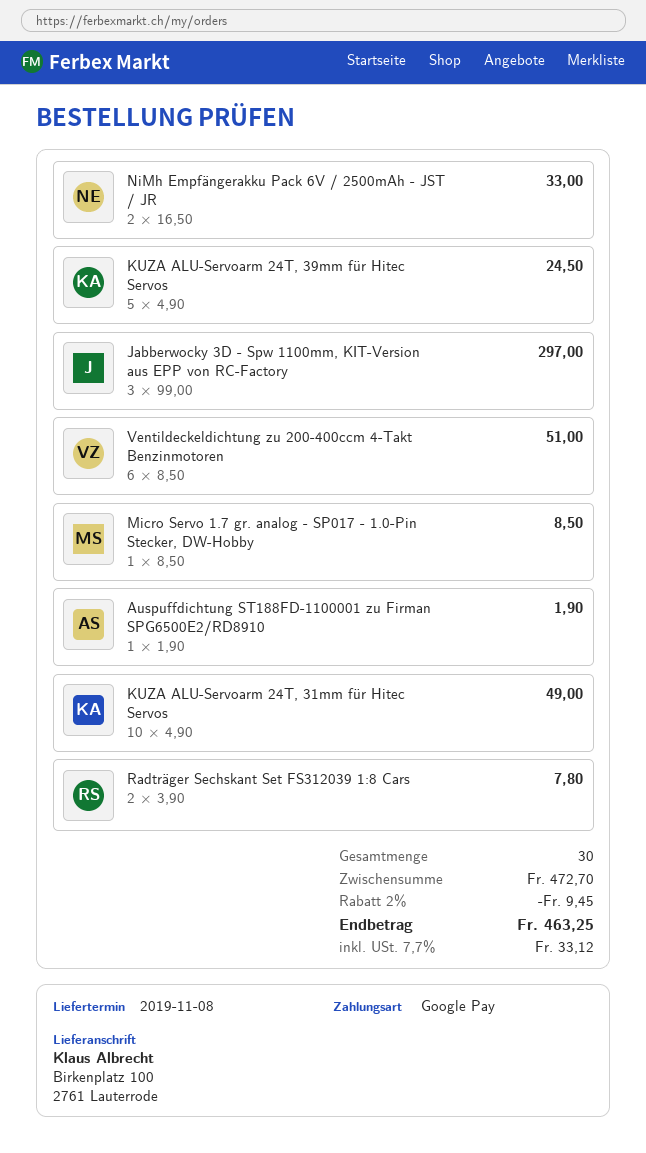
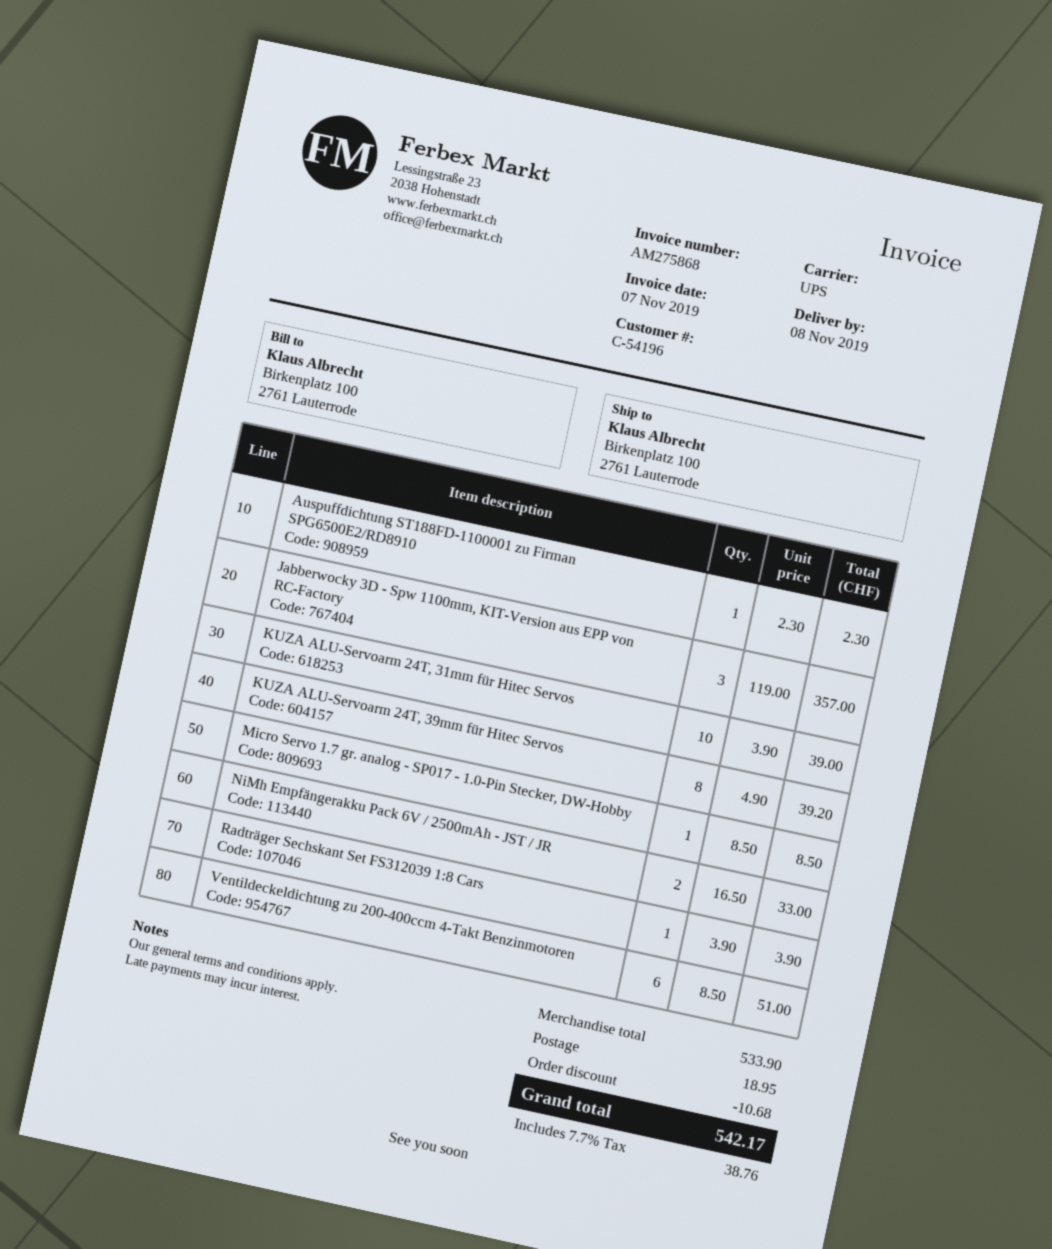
KUZA ALU-Servoarm 24T, 39mm für Hitec Servos: 5 x 4.90 = 24.50 -> 8 x 4.90 = 39.20
Jabberwocky 3D - Spw 1100mm, KIT-Version aus EPP von RC-Factory: 3 x 99.00 = 297.00 -> 3 x 119.00 = 357.00
Auspuffdichtung ST188FD-1100001 zu Firman SPG6500E2/RD8910: 1 x 1.90 = 1.90 -> 1 x 2.30 = 2.30
KUZA ALU-Servoarm 24T, 31mm für Hitec Servos: 10 x 4.90 = 49.00 -> 10 x 3.90 = 39.00
Radträger Sechskant Set FS312039 1:8 Cars: 2 x 3.90 = 7.80 -> 1 x 3.90 = 3.90
subtotal: 472.70 -> 533.90
discount: 9.45 -> 10.68
shipping: none -> 18.95
tax: 7.7% = 33.12 -> 7.7% = 38.76
total: 463.25 -> 542.17

